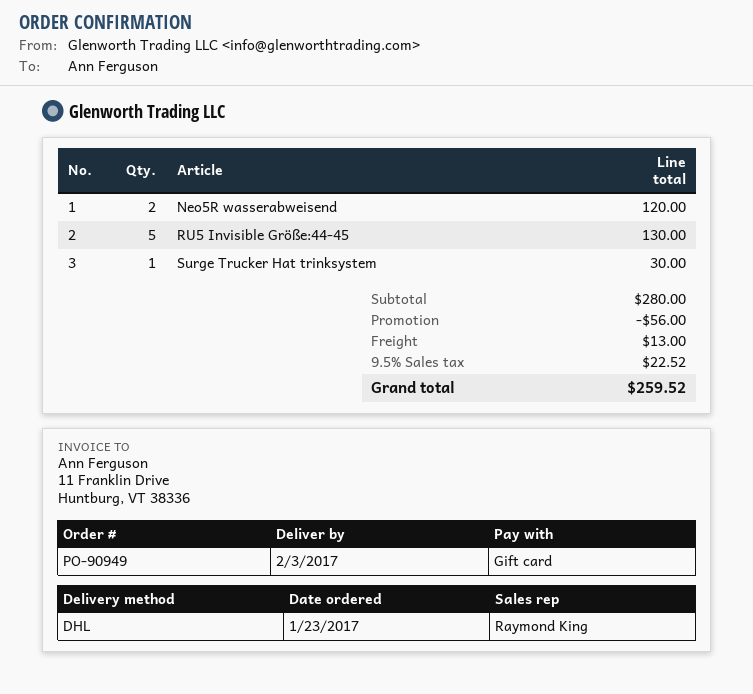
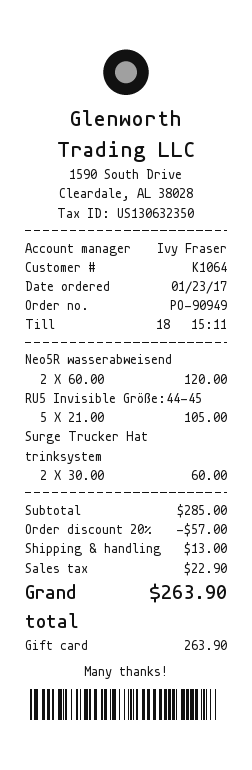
sales rep: Raymond King -> Ivy Fraser
RU5 Invisible Größe:44-45: 5 for 130.00 -> 5 for 105.00
Surge Trucker Hat trinksystem: 1 for 30.00 -> 2 for 60.00
subtotal: 280.00 -> 285.00
discount: 56.00 -> 57.00
tax: 22.52 -> 22.90
total: 259.52 -> 263.90

